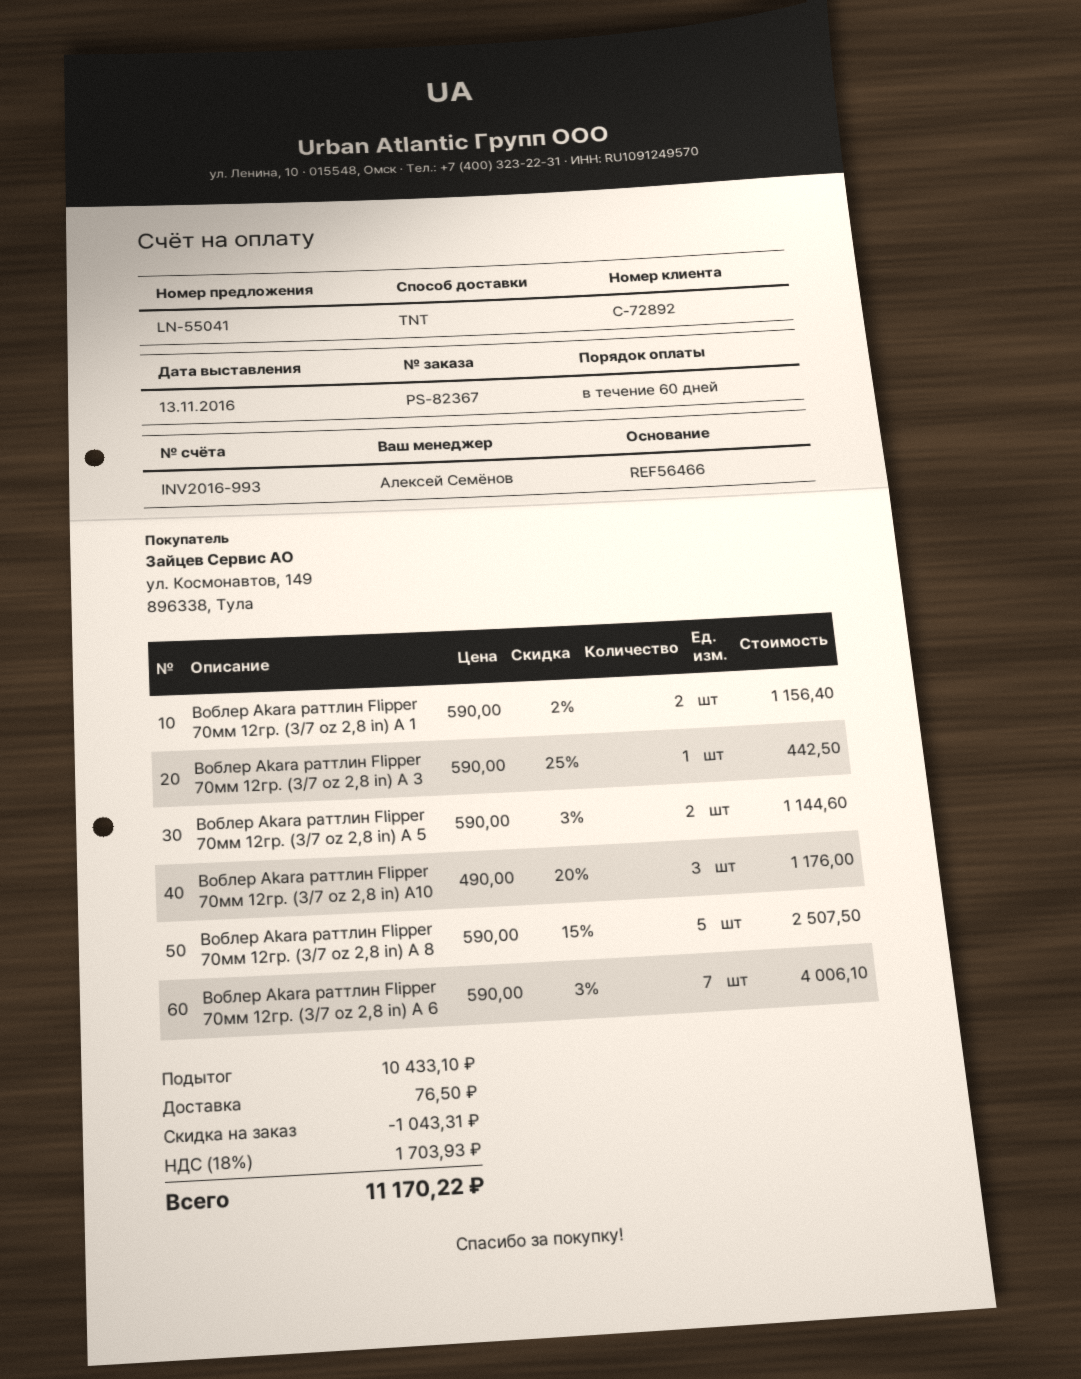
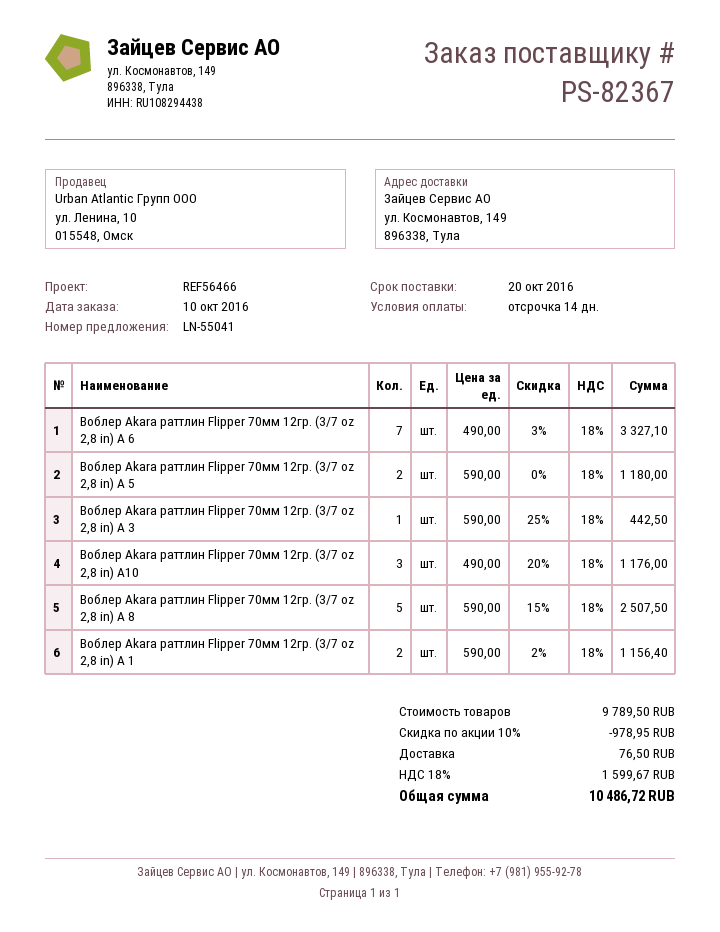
payment terms: 60 days -> 14 days
Воблер Akara раттлин Flipper 70мм 12гр. (3/7 oz 2,8 in) A 5: 2 x 590.00 - 3% = 1144.60 -> 2 x 590.00 = 1180.00
Воблер Akara раттлин Flipper 70мм 12гр. (3/7 oz 2,8 in) A 6: 7 x 590.00 - 3% = 4006.10 -> 7 x 490.00 - 3% = 3327.10
subtotal: 10433.10 -> 9789.50
discount: 1043.31 -> 978.95
tax: 18% = 1703.93 -> 18% = 1599.67
total: 11170.22 -> 10486.72

